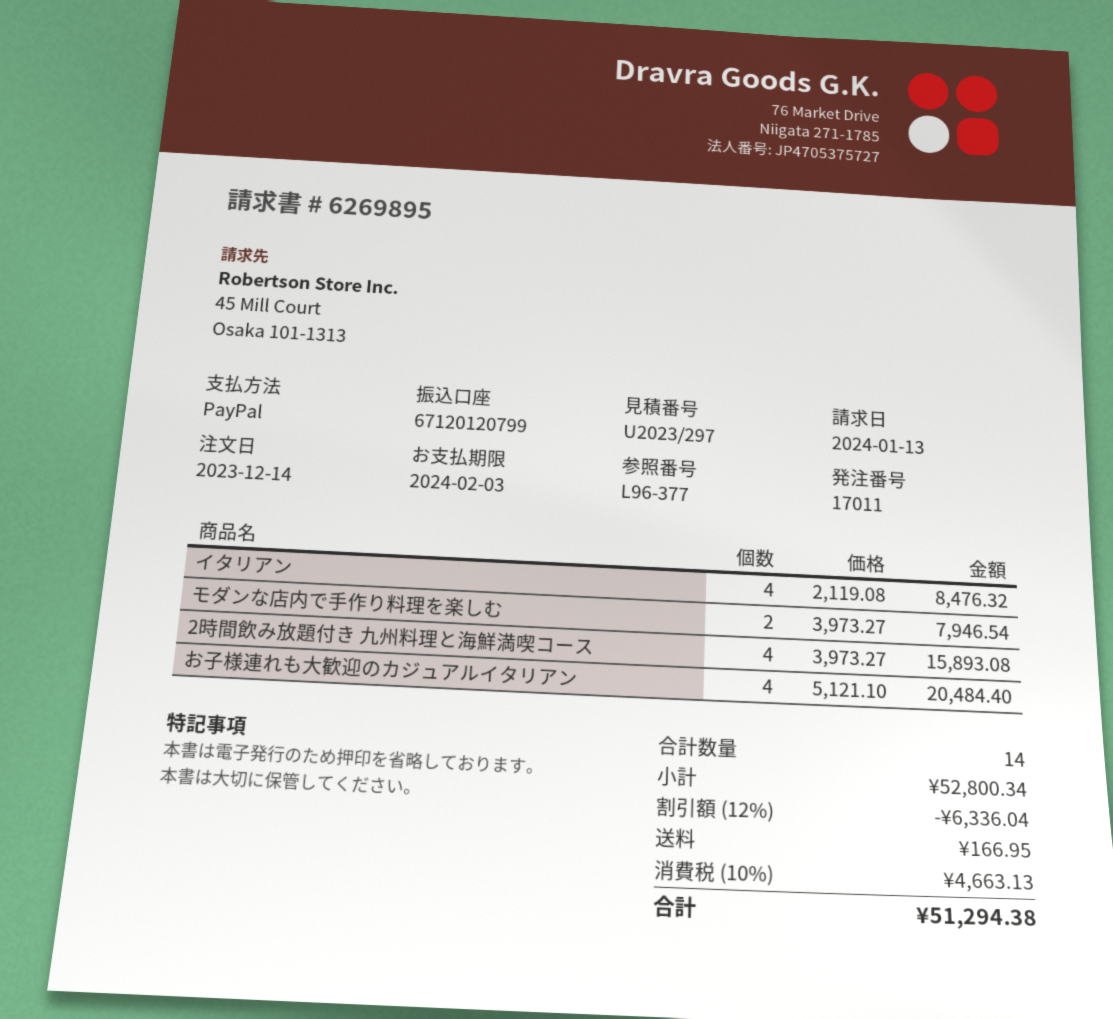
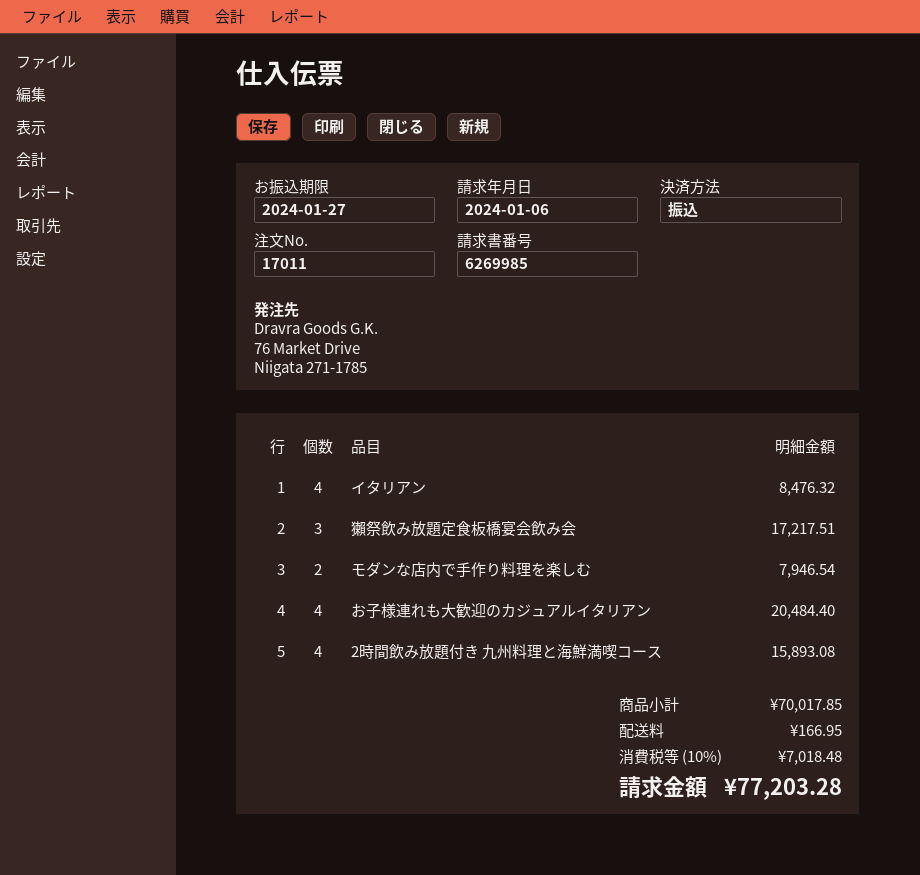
invoice number: 6269895 -> 6269985
invoice date: 2024-01-13 -> 2024-01-06
due date: 2024-02-03 -> 2024-01-27
payment method: PayPal -> bank transfer
獺祭飲み放題定食板橋宴会飲み会: none -> 3 for 17217.51
subtotal: 52800.34 -> 70017.85
discount: 12% = 6336.04 -> none
tax: 10% = 4663.13 -> 10% = 7018.48
total: 51294.38 -> 77203.28

